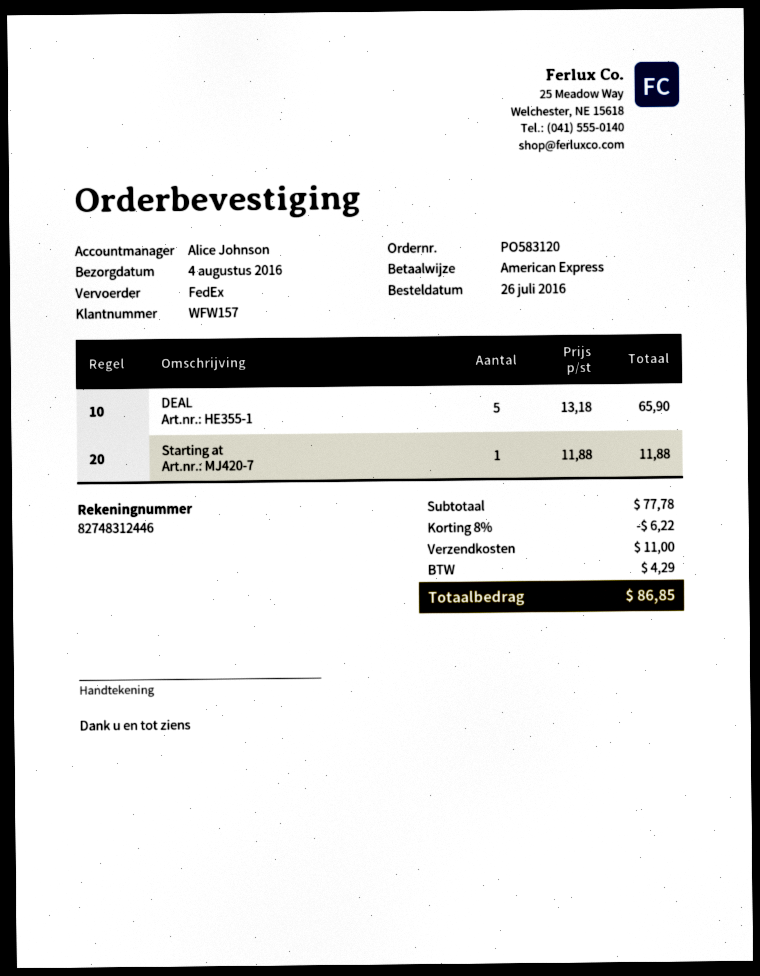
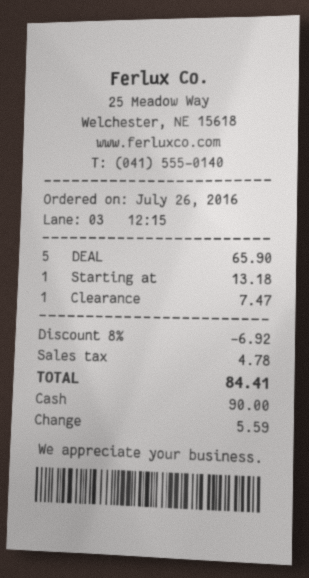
payment method: American Express -> cash
Starting at: 1 for 11.88 -> 1 for 13.18
Clearance: none -> 1 for 7.47
discount: 8% = 6.22 -> 8% = 6.92
shipping: 11.00 -> none
tax: 4.29 -> 4.78
total: 86.85 -> 84.41

